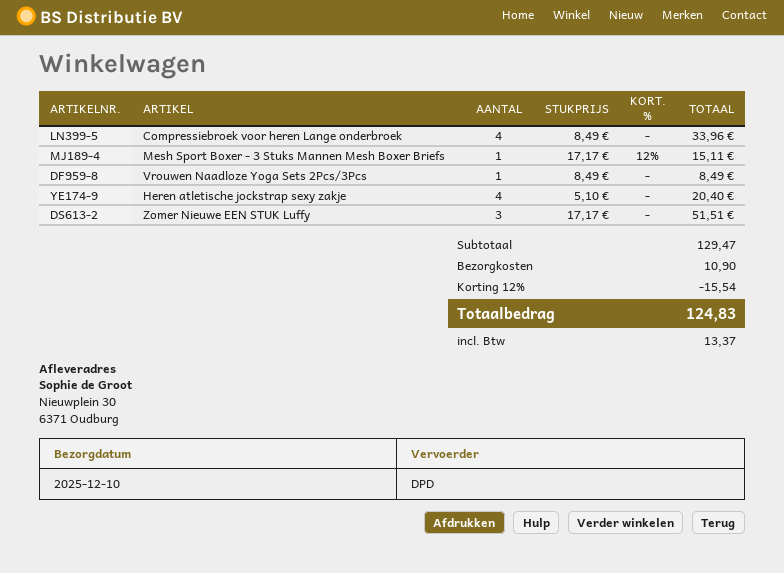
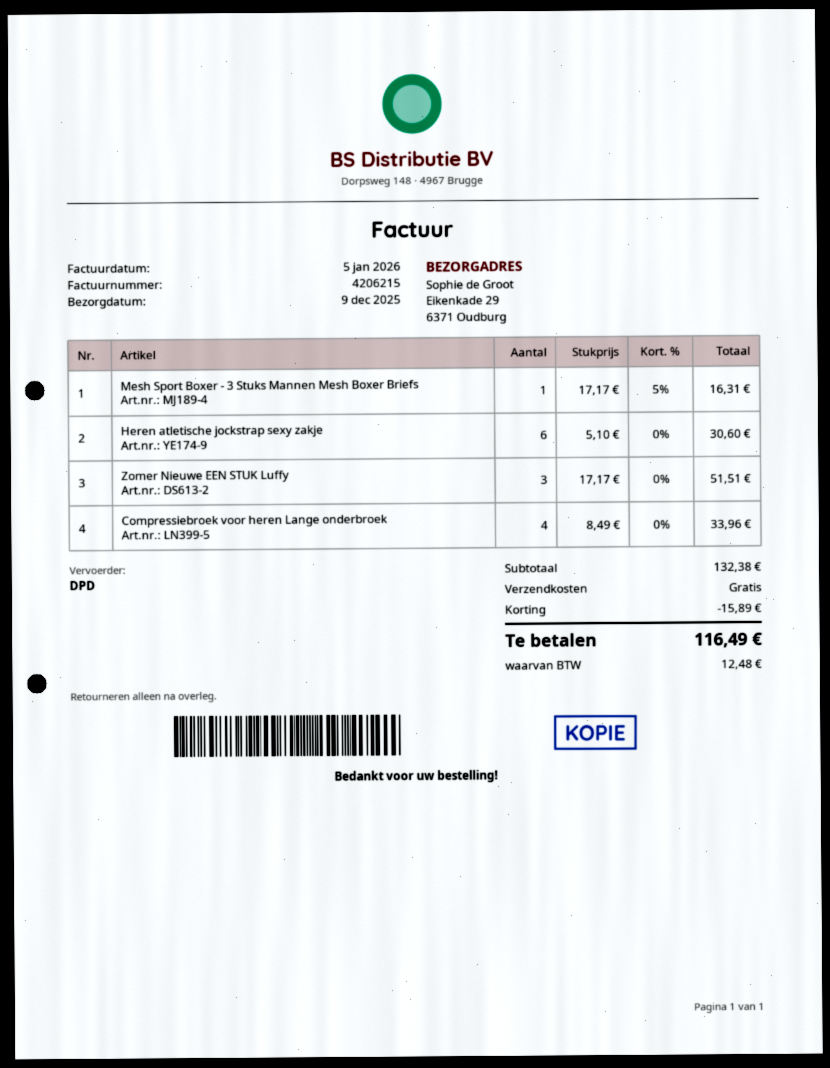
delivery date: 2025-12-10 -> 2025-12-09
ship to: Nieuwplein 30, 6371 Oudburg -> Eikenkade 29, 6371 Oudburg
Mesh Sport Boxer - 3 Stuks Mannen Mesh Boxer Briefs: 1 x 17.17 - 12% = 15.11 -> 1 x 17.17 - 5% = 16.31
Vrouwen Naadloze Yoga Sets 2Pcs/3Pcs: 1 x 8.49 = 8.49 -> none
Heren atletische jockstrap sexy zakje: 4 x 5.10 = 20.40 -> 6 x 5.10 = 30.60
subtotal: 129.47 -> 132.38
discount: 15.54 -> 15.89
shipping: 10.90 -> 0.00
tax: 13.37 -> 12.48
total: 124.83 -> 116.49

